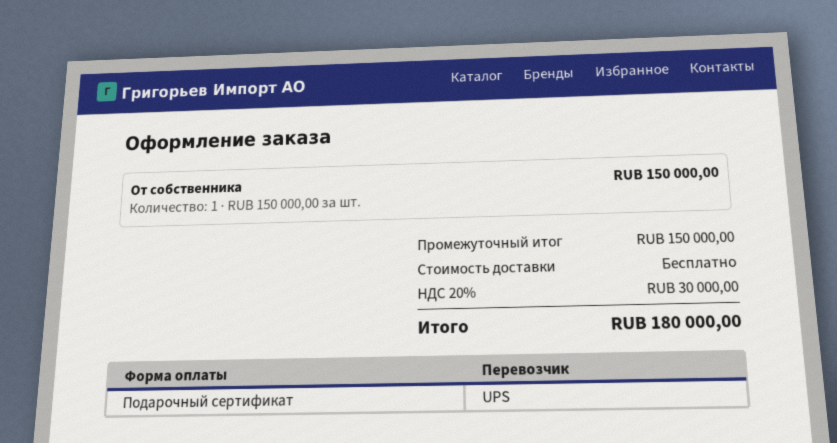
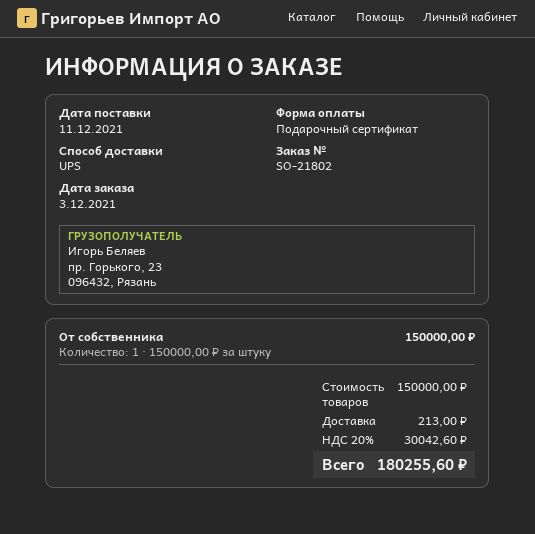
shipping: 0.00 -> 213.00
tax: 20% = 30000.00 -> 20% = 30042.60
total: 180000.00 -> 180255.60

